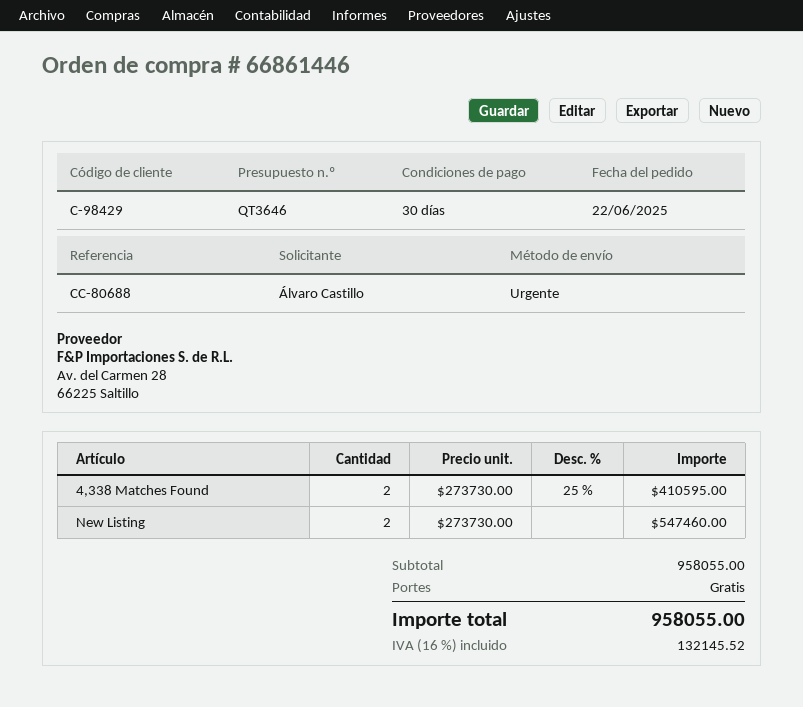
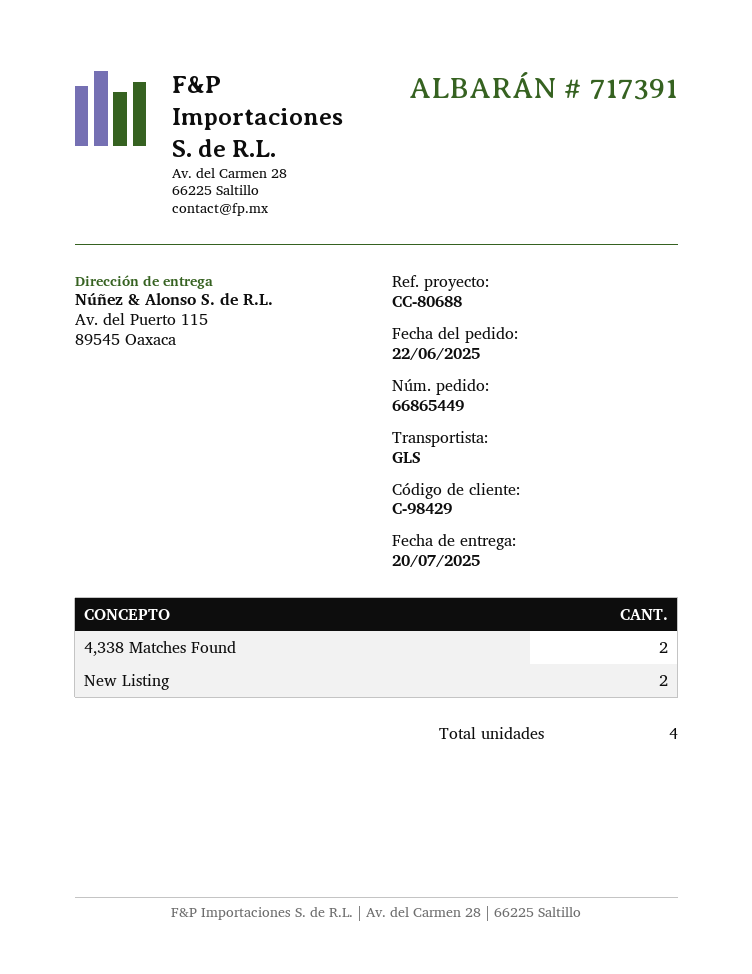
order number: 66861446 -> 66865449
shipping method: express -> GLS

